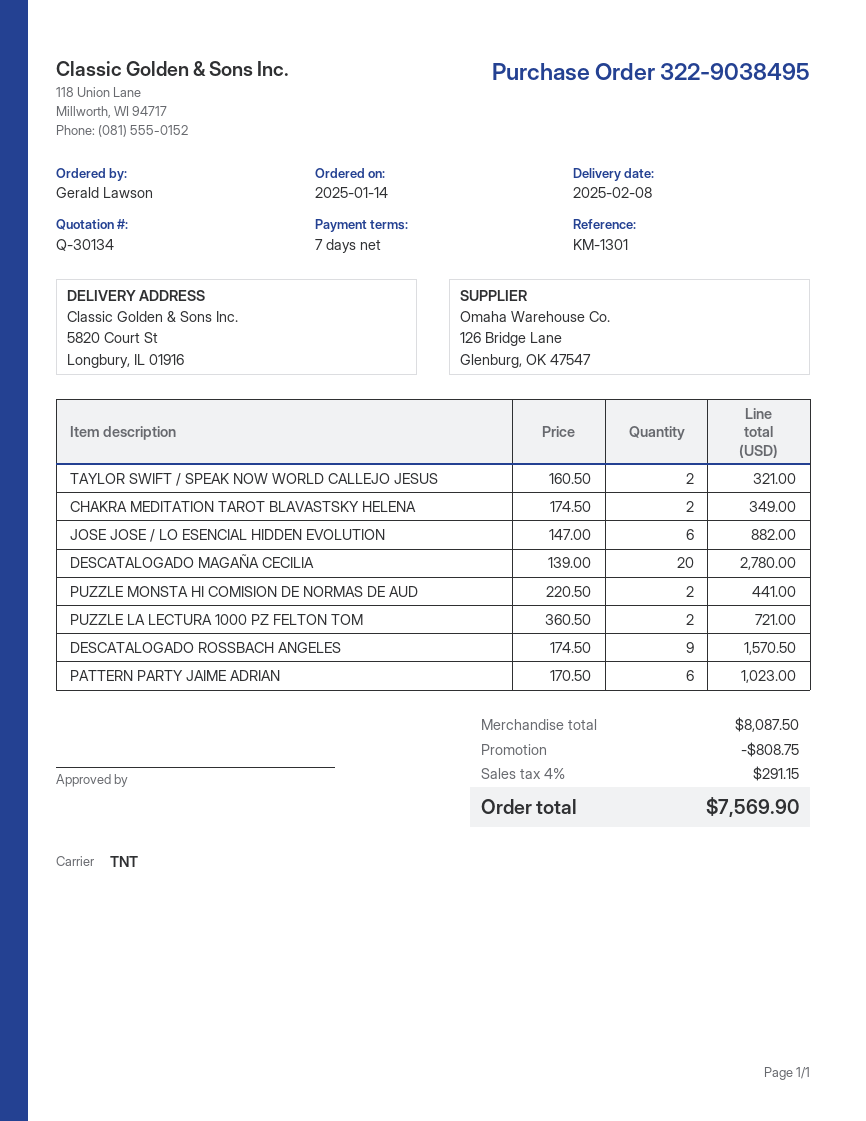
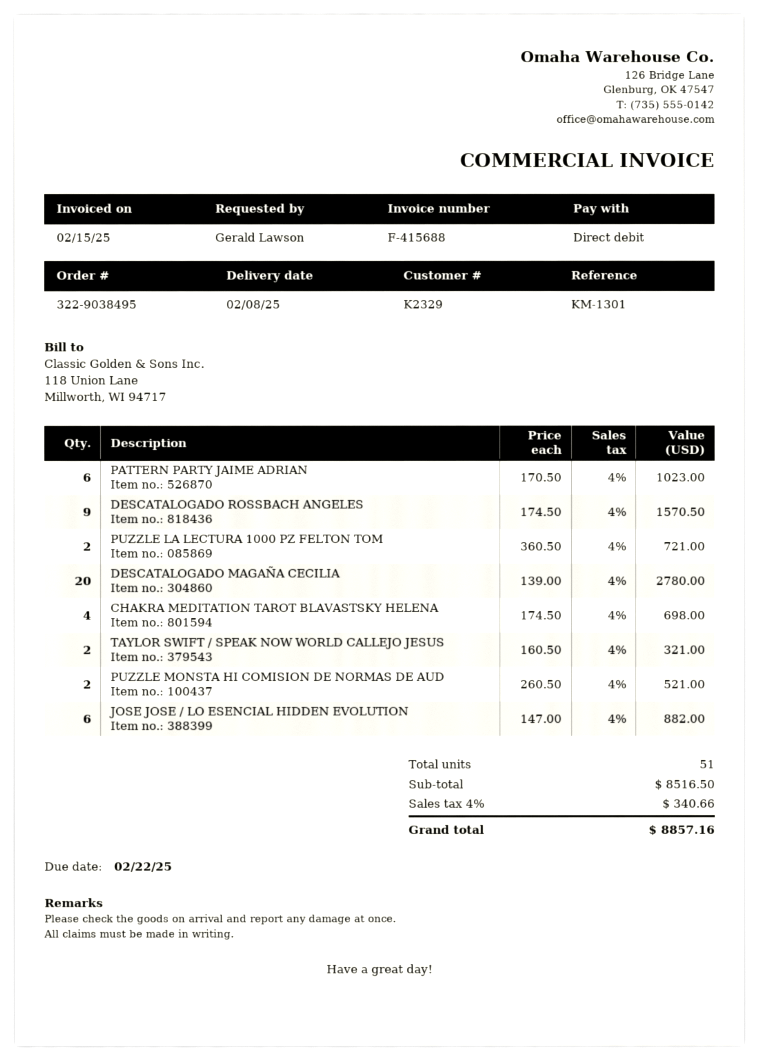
CHAKRA MEDITATION TAROT BLAVASTSKY HELENA: 2 x 174.50 = 349.00 -> 4 x 174.50 = 698.00
PUZZLE MONSTA HI COMISION DE NORMAS DE AUD: 2 x 220.50 = 441.00 -> 2 x 260.50 = 521.00
subtotal: 8087.50 -> 8516.50
discount: 808.75 -> none
tax: 4% = 291.15 -> 4% = 340.66
total: 7569.90 -> 8857.16

